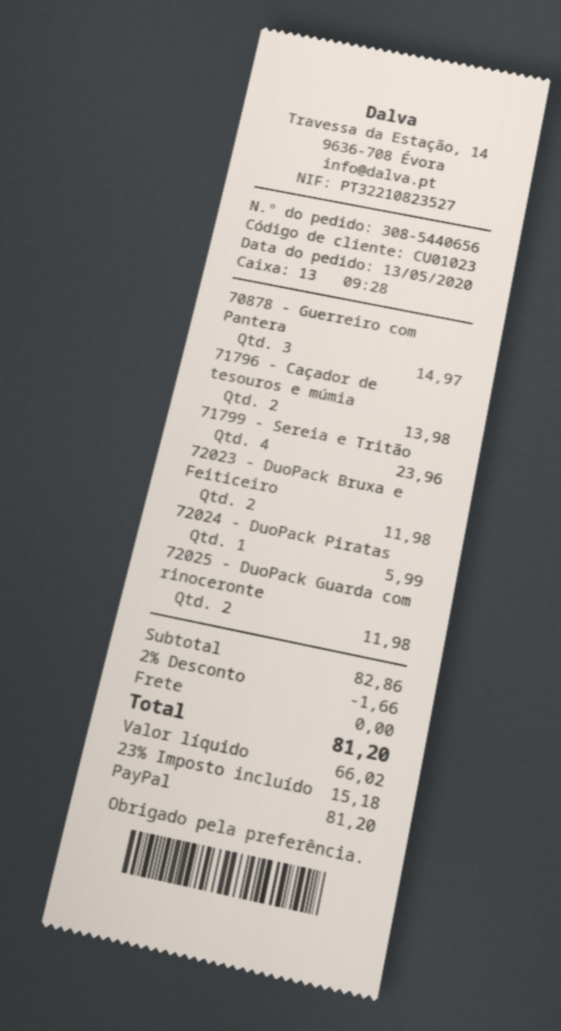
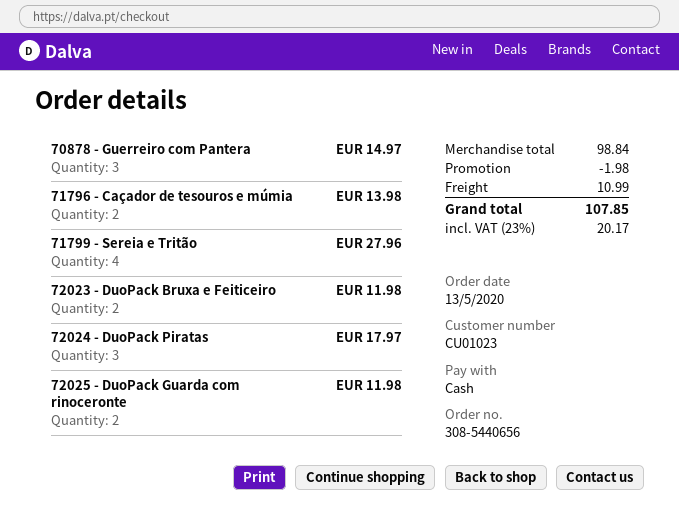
payment method: PayPal -> cash
71799 - Sereia e Tritão: 4 for 23.96 -> 4 for 27.96
72024 - DuoPack Piratas: 1 for 5.99 -> 3 for 17.97
subtotal: 82.86 -> 98.84
discount: 1.66 -> 1.98
shipping: 0.00 -> 10.99
tax: 23% = 15.18 -> 23% = 20.17
total: 81.20 -> 107.85

